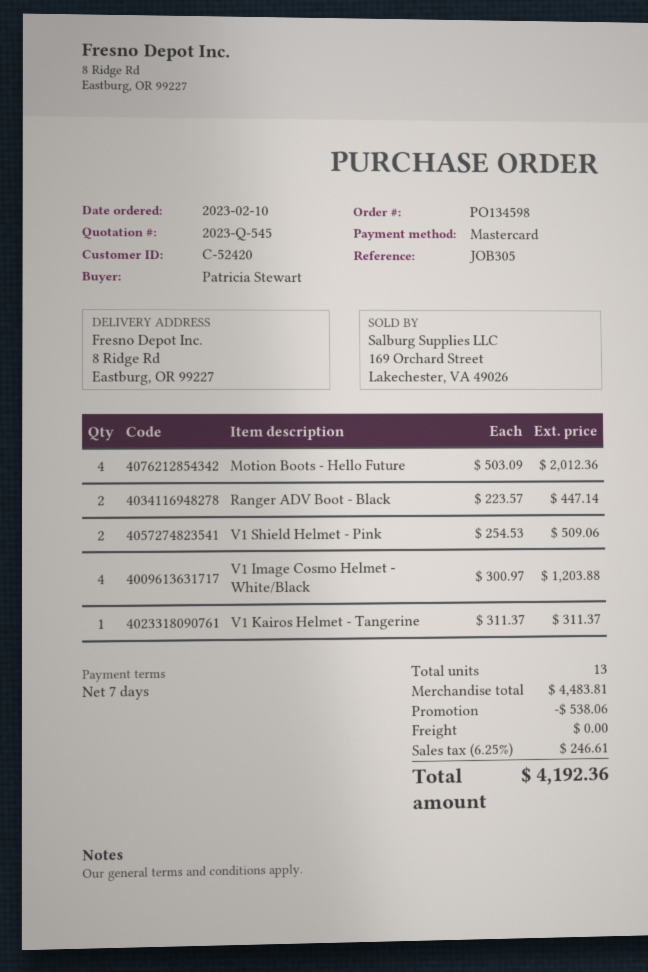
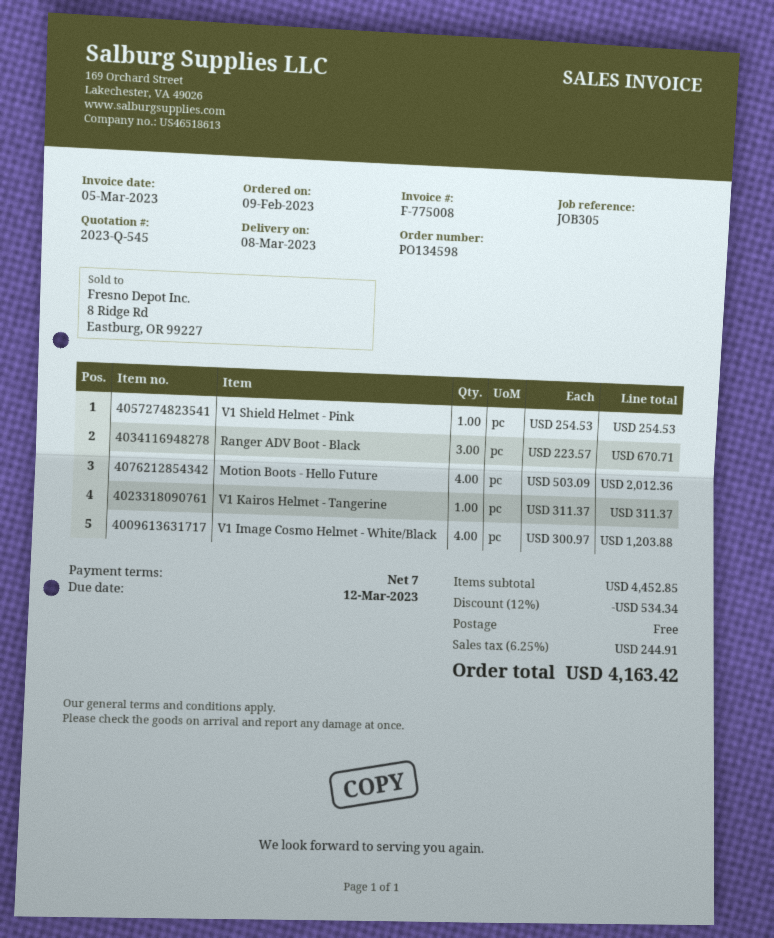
order date: 2023-02-10 -> 2023-02-09
Ranger ADV Boot - Black: 2 x 223.57 = 447.14 -> 3 x 223.57 = 670.71
V1 Shield Helmet - Pink: 2 x 254.53 = 509.06 -> 1 x 254.53 = 254.53
subtotal: 4483.81 -> 4452.85
discount: 538.06 -> 534.34
tax: 6.25% = 246.61 -> 6.25% = 244.91
total: 4192.36 -> 4163.42

